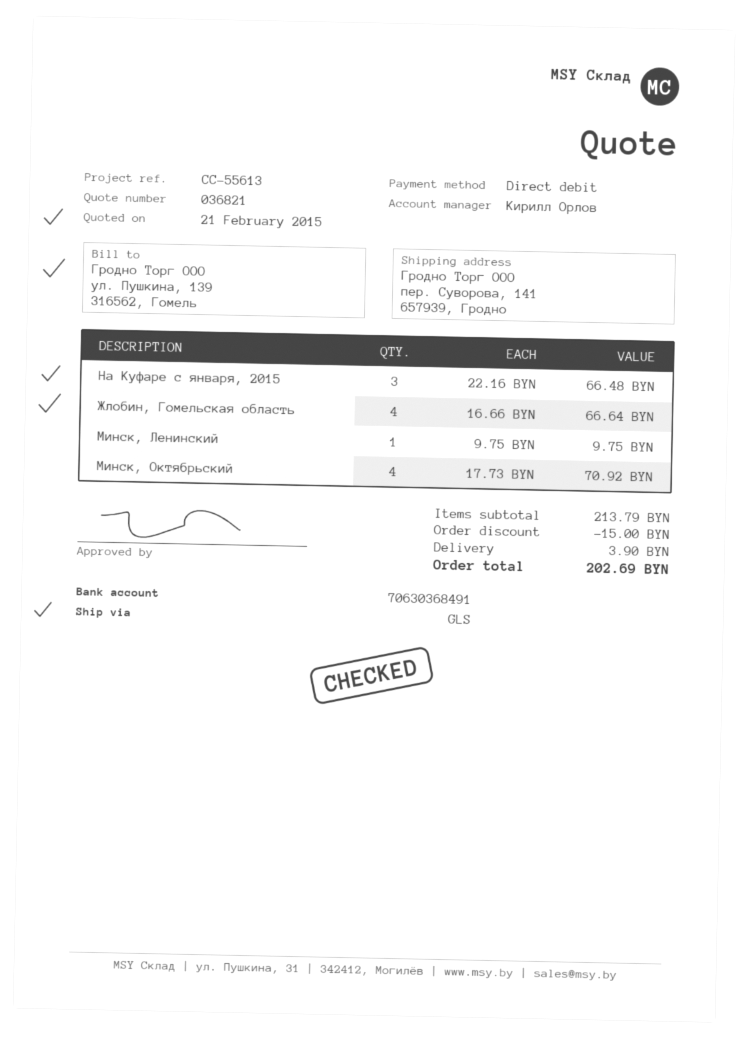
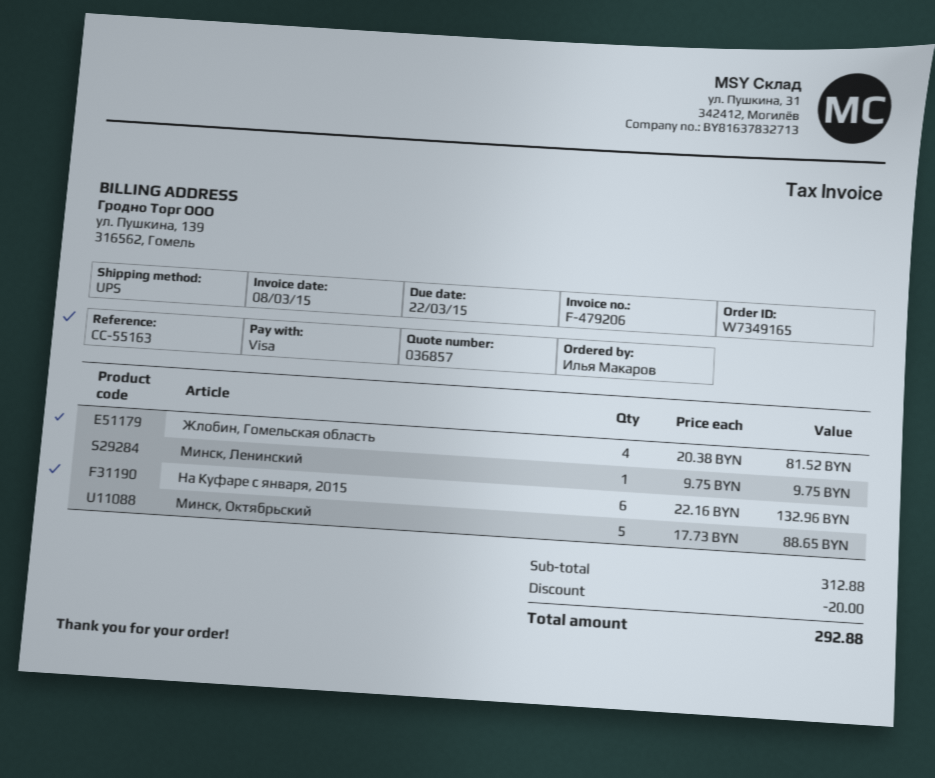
quote number: 036821 -> 036857
reference: CC-55613 -> CC-55163
payment method: direct debit -> Visa
shipping method: GLS -> UPS
На Куфаре с января, 2015: 3 x 22.16 = 66.48 -> 6 x 22.16 = 132.96
Жлобин, Гомельская область: 4 x 16.66 = 66.64 -> 4 x 20.38 = 81.52
Минск, Октябрьский: 4 x 17.73 = 70.92 -> 5 x 17.73 = 88.65
subtotal: 213.79 -> 312.88
discount: 15.00 -> 20.00
shipping: 3.90 -> none
total: 202.69 -> 292.88

